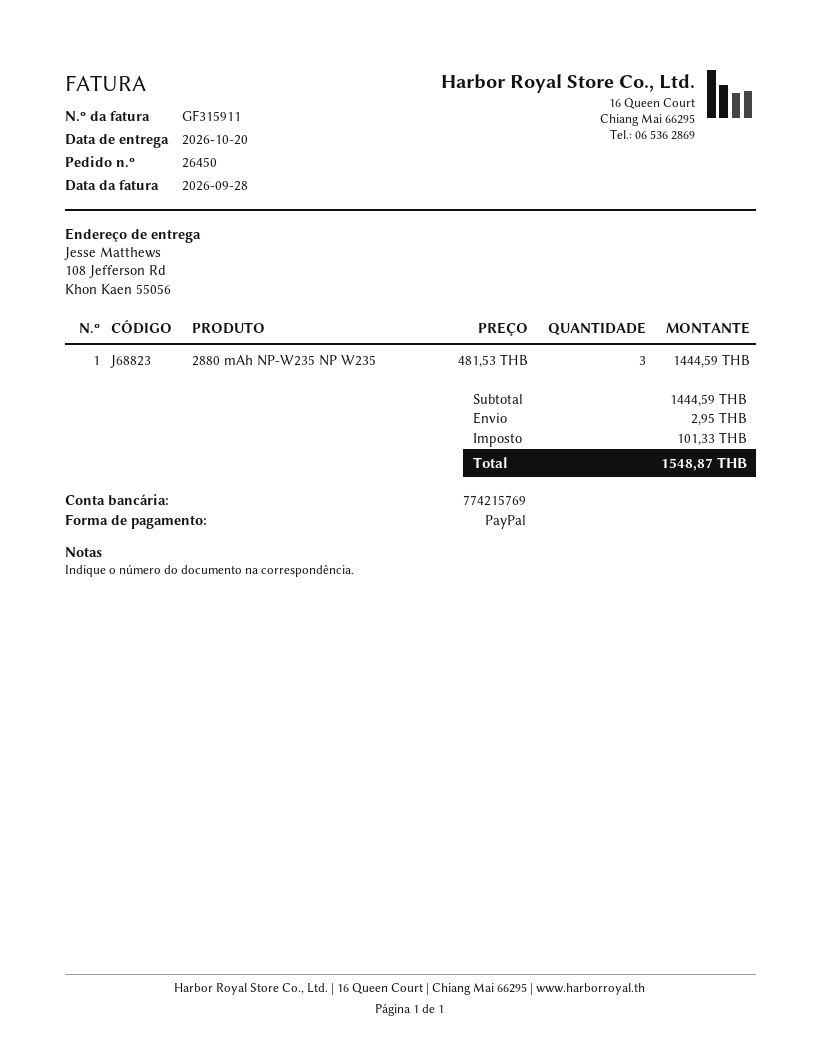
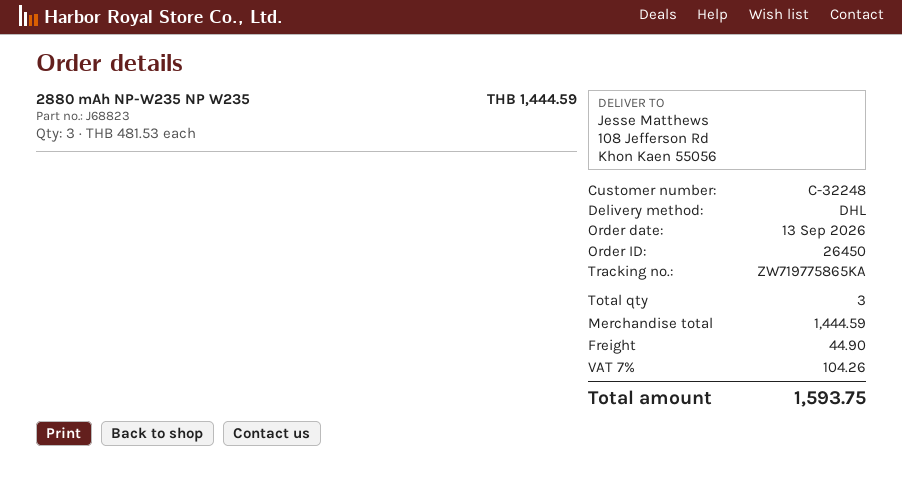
shipping: 2.95 -> 44.90
tax: 101.33 -> 104.26
total: 1548.87 -> 1593.75

